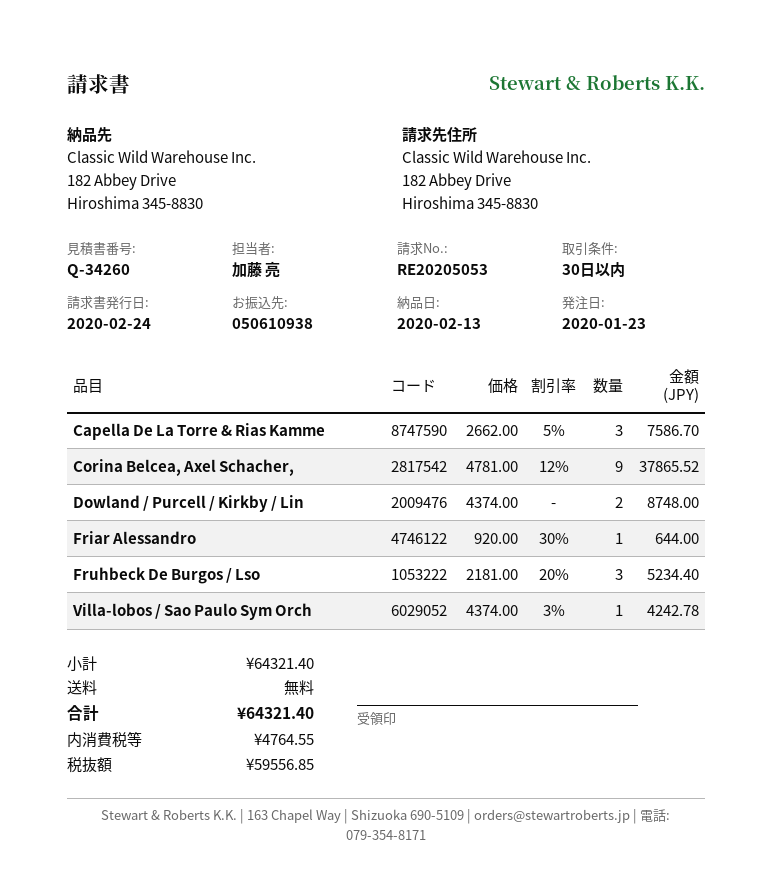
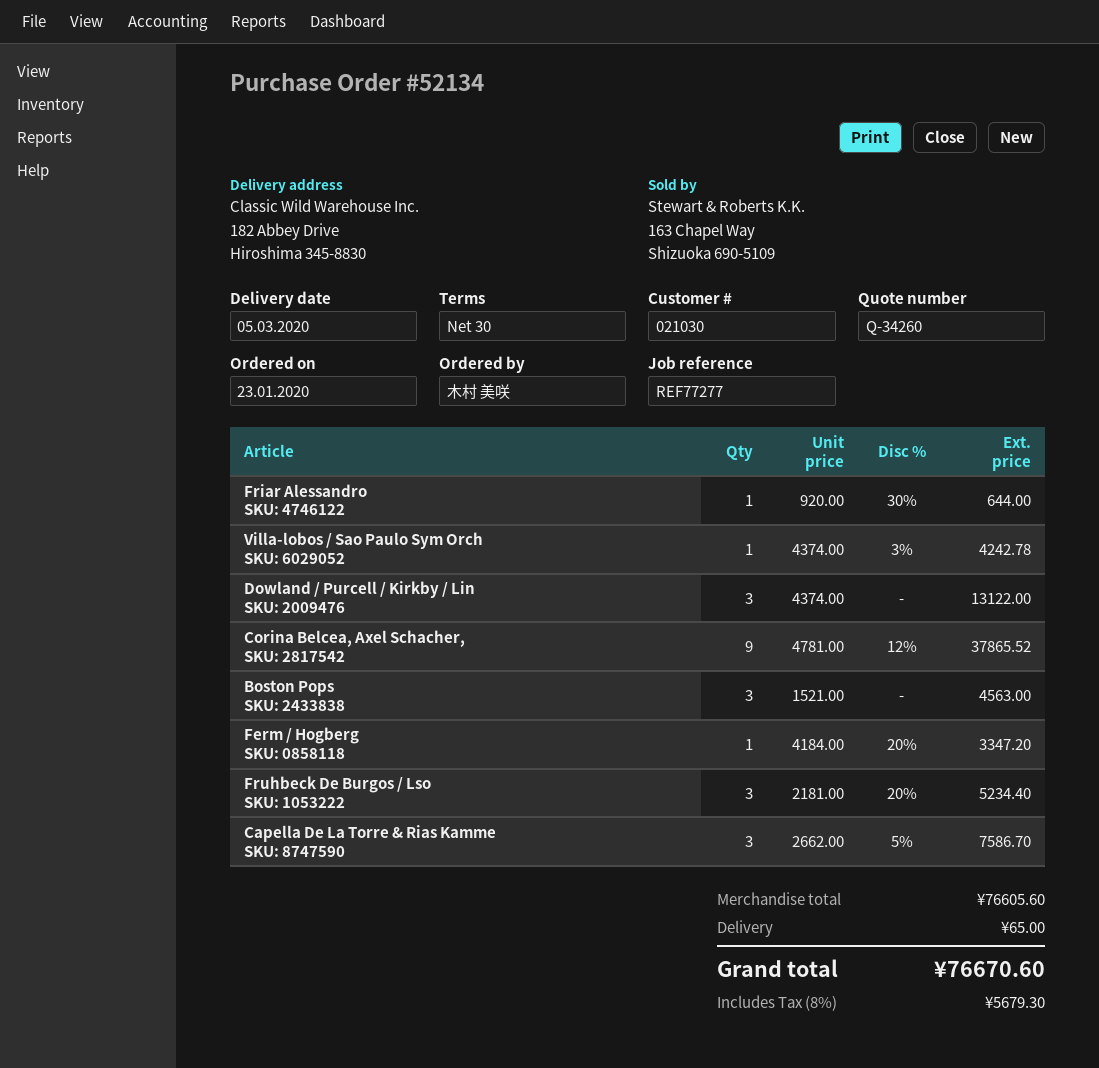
delivery date: 2020-02-13 -> 2020-03-05
Dowland / Purcell / Kirkby / Lin: 2 x 4374.00 = 8748.00 -> 3 x 4374.00 = 13122.00
Boston Pops: none -> 3 x 1521.00 = 4563.00
Ferm / Hogberg: none -> 1 x 4184.00 - 20% = 3347.20
subtotal: 64321.40 -> 76605.60
shipping: 0.00 -> 65.00
tax: 4764.55 -> 5679.30
total: 64321.40 -> 76670.60

